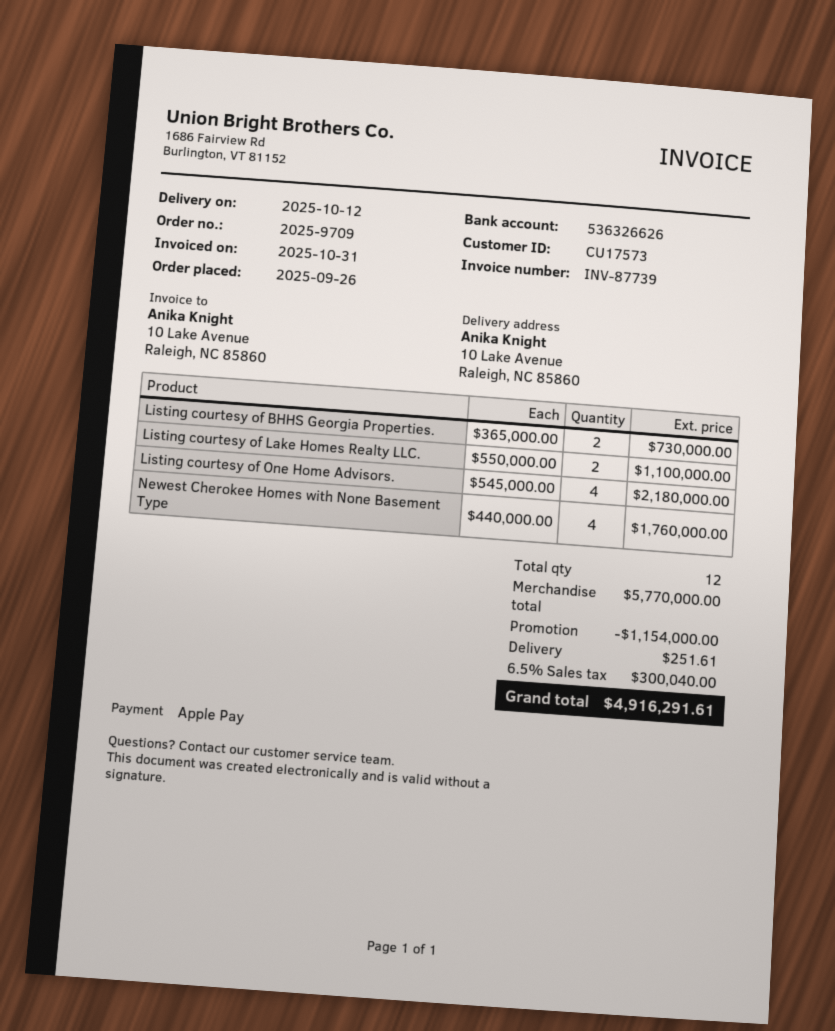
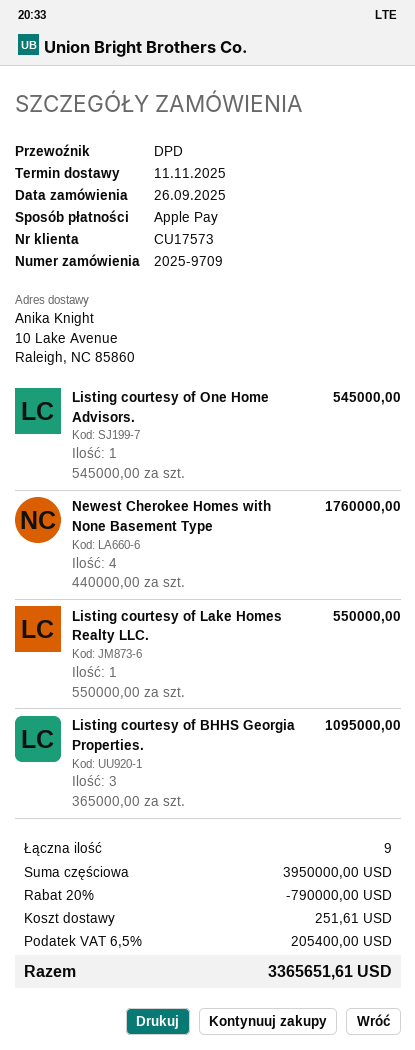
delivery date: 2025-10-12 -> 2025-11-11
Listing courtesy of BHHS Georgia Properties.: 2 x 365000.00 = 730000.00 -> 3 x 365000.00 = 1095000.00
Listing courtesy of Lake Homes Realty LLC.: 2 x 550000.00 = 1100000.00 -> 1 x 550000.00 = 550000.00
Listing courtesy of One Home Advisors.: 4 x 545000.00 = 2180000.00 -> 1 x 545000.00 = 545000.00
total quantity: 12 -> 9
subtotal: 5770000.00 -> 3950000.00
discount: 1154000.00 -> 790000.00
tax: 6.5% = 300040.00 -> 6.5% = 205400.00
total: 4916291.61 -> 3365651.61

